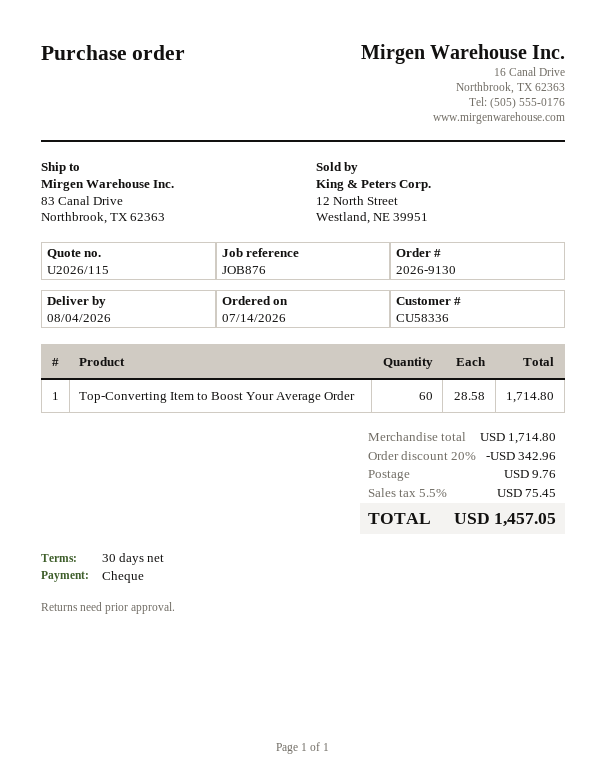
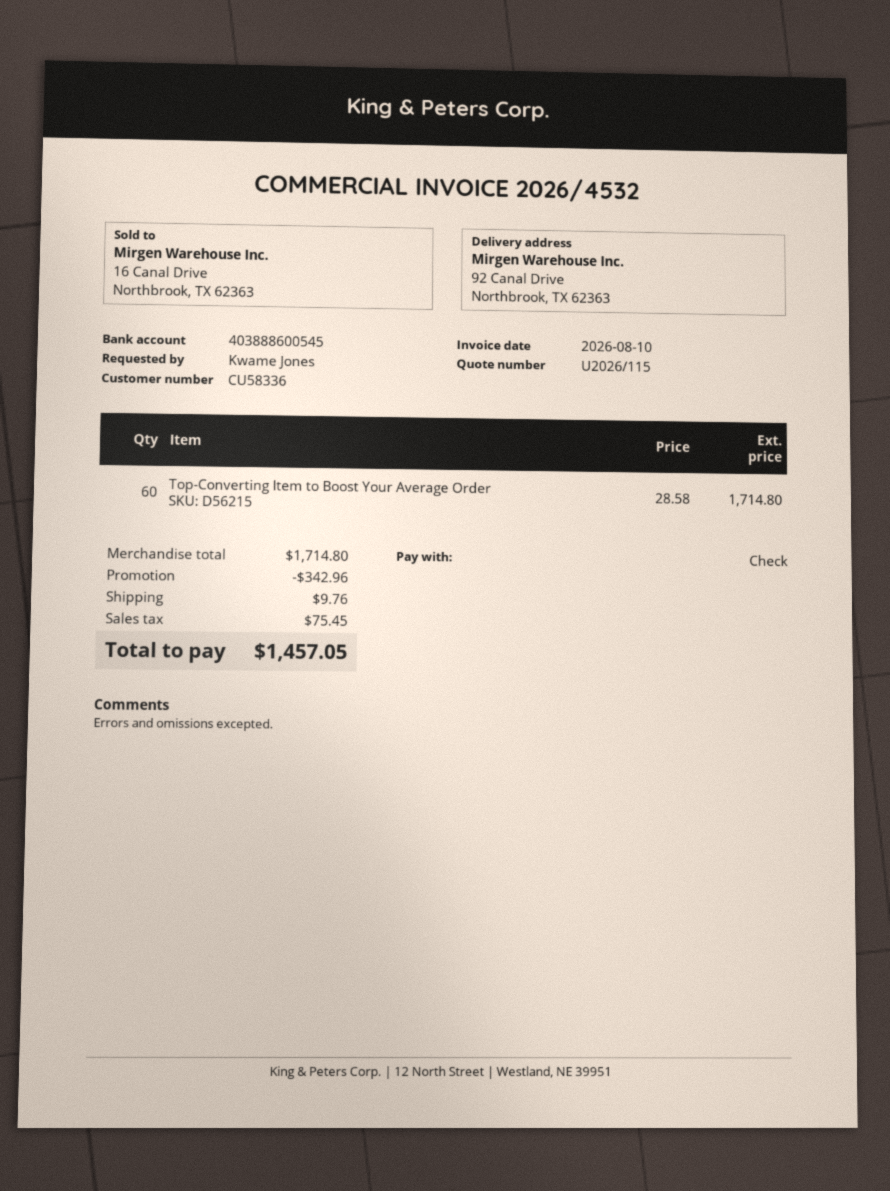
ship to: 83 Canal Drive, Northbrook, TX 62363 -> 92 Canal Drive, Northbrook, TX 62363

